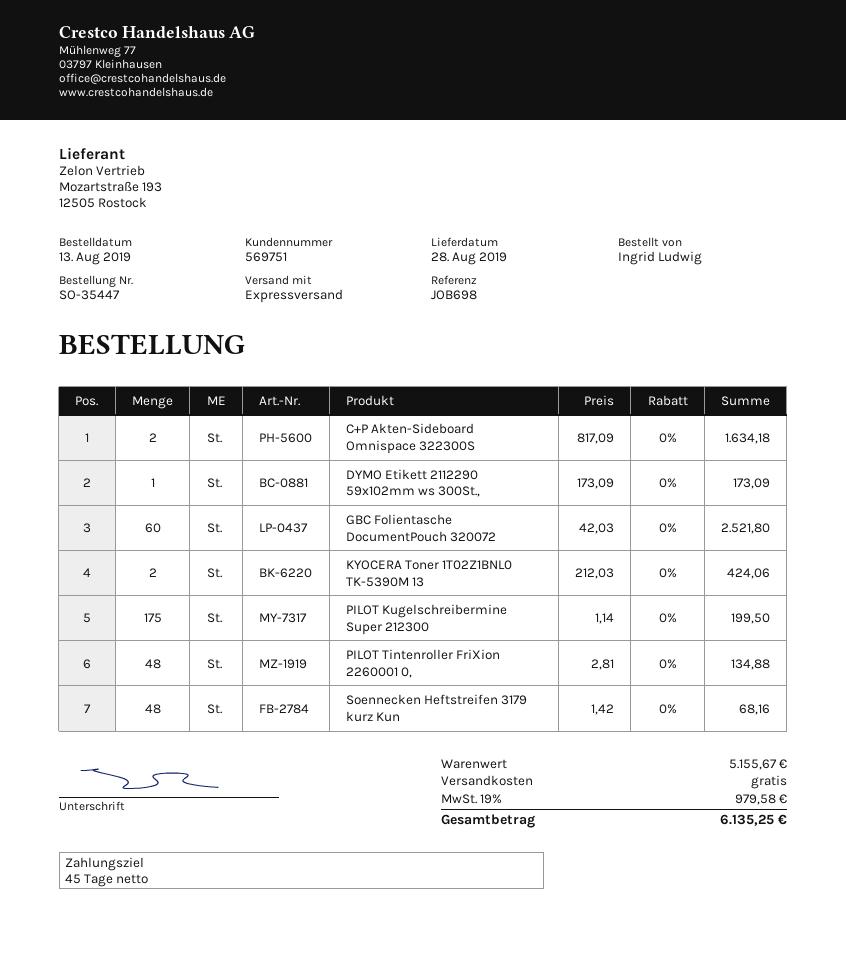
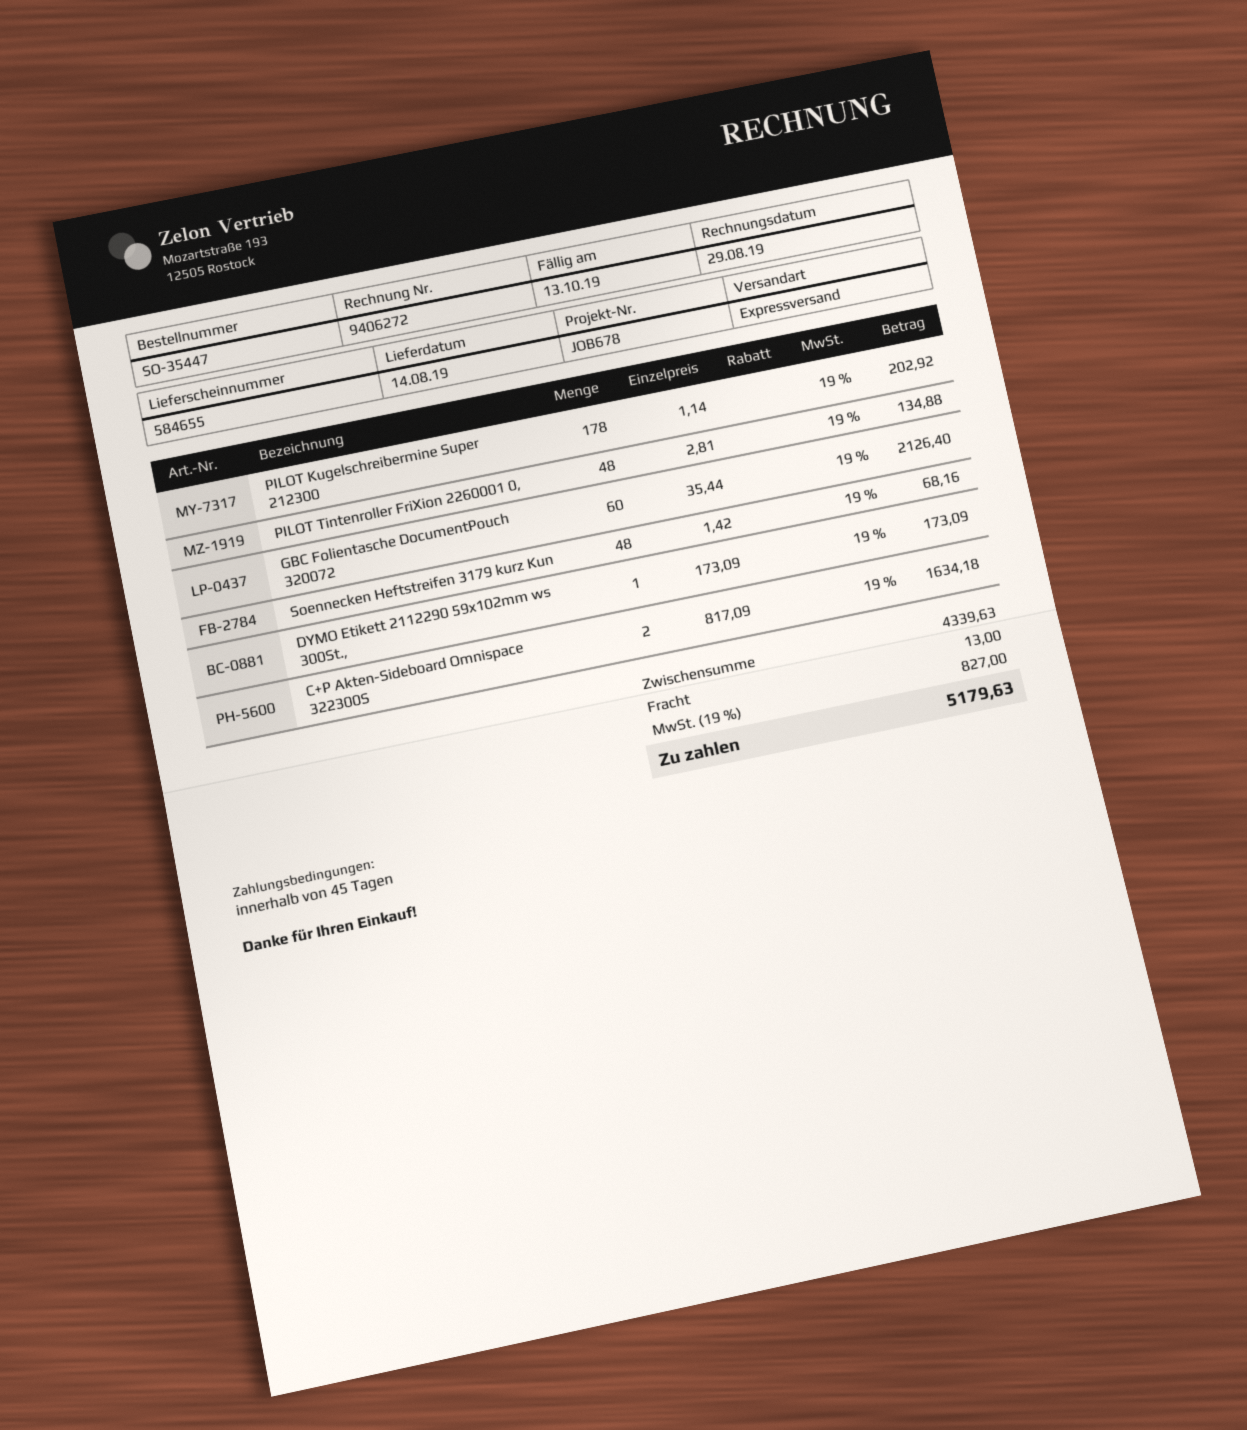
delivery date: 2019-08-28 -> 2019-08-14
reference: JOB698 -> JOB678
GBC Folientasche DocumentPouch 320072: 60 x 42.03 = 2521.80 -> 60 x 35.44 = 2126.40
KYOCERA Toner 1T02Z1BNL0 TK-5390M 13: 2 x 212.03 = 424.06 -> none
PILOT Kugelschreibermine Super 212300: 175 x 1.14 = 199.50 -> 178 x 1.14 = 202.92
subtotal: 5155.67 -> 4339.63
shipping: 0.00 -> 13.00
tax: 19% = 979.58 -> 19% = 827.00
total: 6135.25 -> 5179.63

